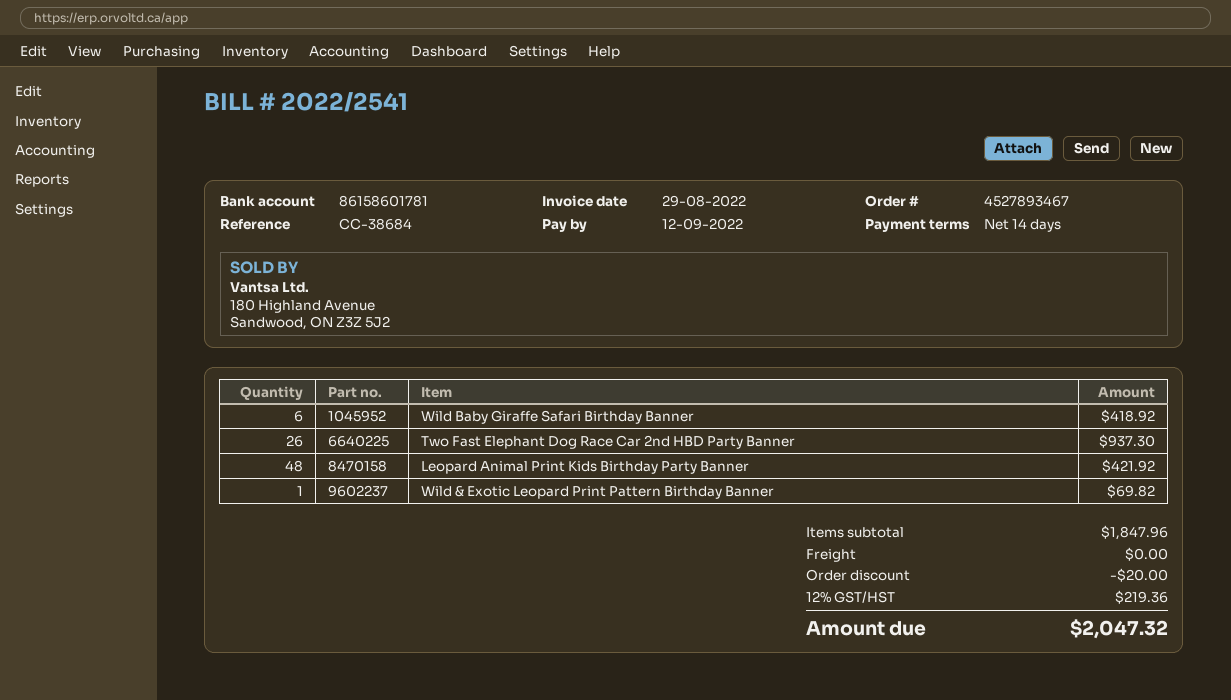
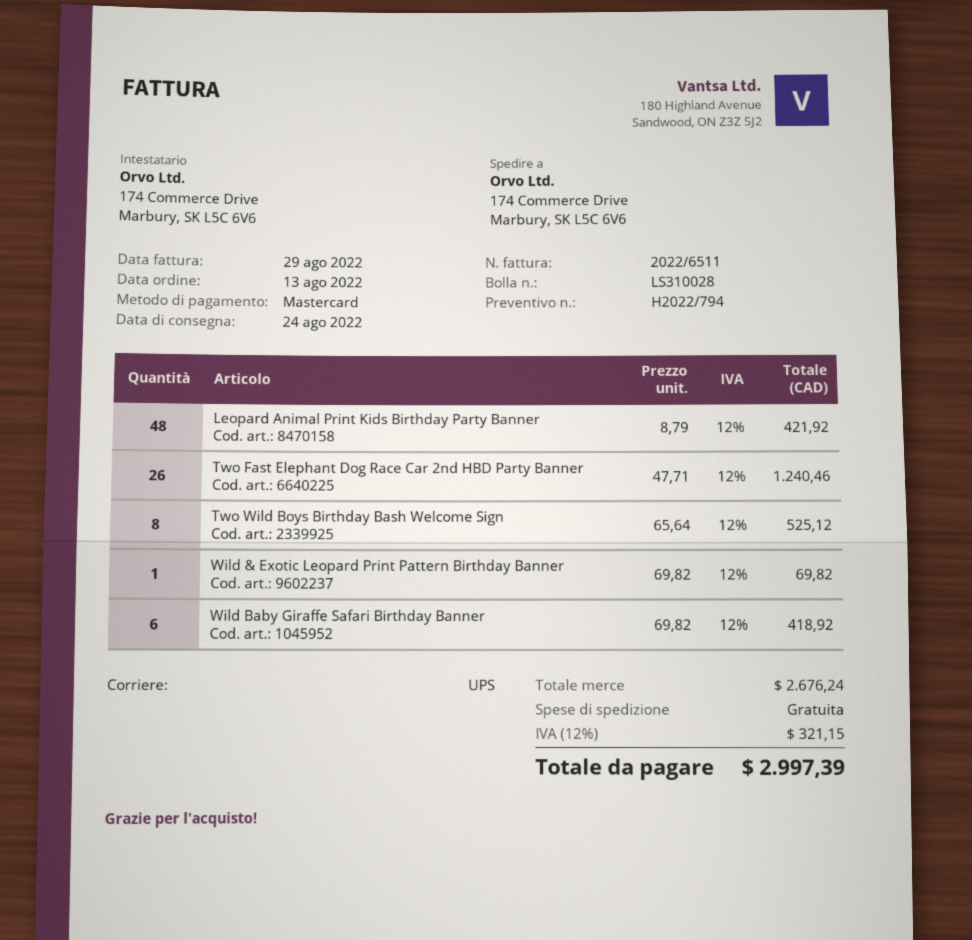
invoice number: 2022/2541 -> 2022/6511
Two Fast Elephant Dog Race Car 2nd HBD Party Banner: 26 for 937.30 -> 26 for 1240.46
Two Wild Boys Birthday Bash Welcome Sign: none -> 8 for 525.12
subtotal: 1847.96 -> 2676.24
discount: 20.00 -> none
tax: 12% = 219.36 -> 12% = 321.15
total: 2047.32 -> 2997.39

